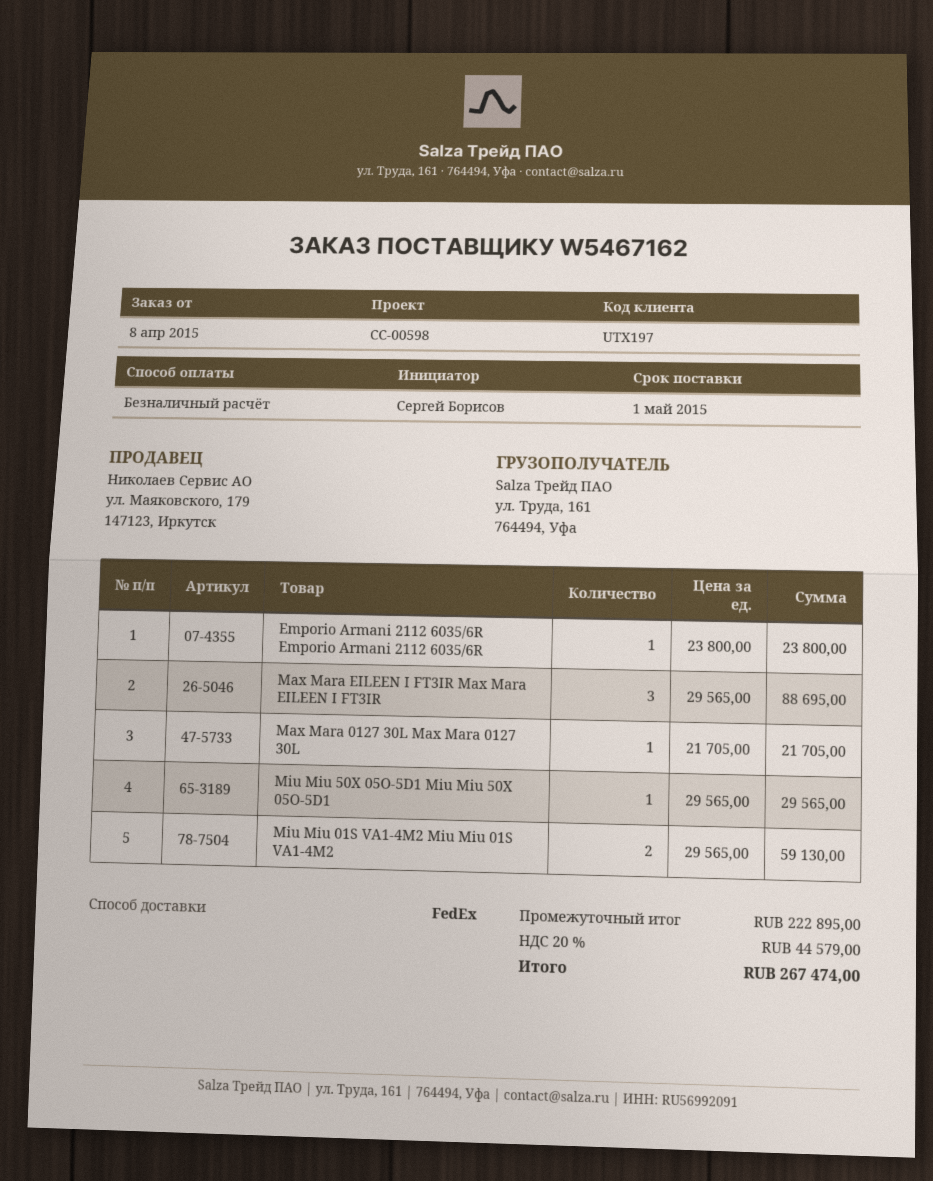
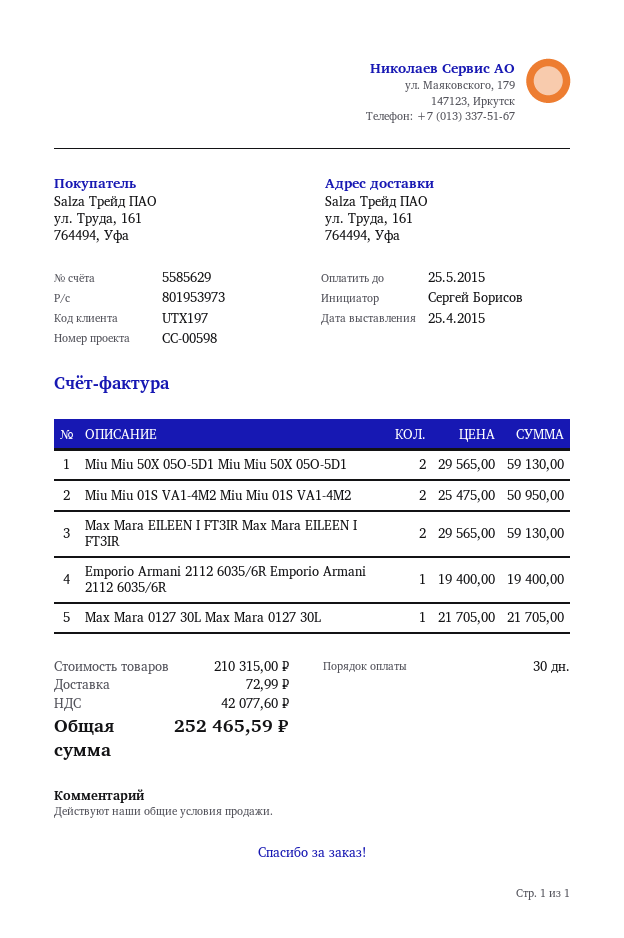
Emporio Armani 2112 6035/6R Emporio Armani 2112 6035/6R: 1 x 23800.00 = 23800.00 -> 1 x 19400.00 = 19400.00
Max Mara EILEEN I FT3IR Max Mara EILEEN I FT3IR: 3 x 29565.00 = 88695.00 -> 2 x 29565.00 = 59130.00
Miu Miu 50X 05O-5D1 Miu Miu 50X 05O-5D1: 1 x 29565.00 = 29565.00 -> 2 x 29565.00 = 59130.00
Miu Miu 01S VA1-4M2 Miu Miu 01S VA1-4M2: 2 x 29565.00 = 59130.00 -> 2 x 25475.00 = 50950.00
subtotal: 222895.00 -> 210315.00
shipping: none -> 72.99
tax: 44579.00 -> 42077.60
total: 267474.00 -> 252465.59

